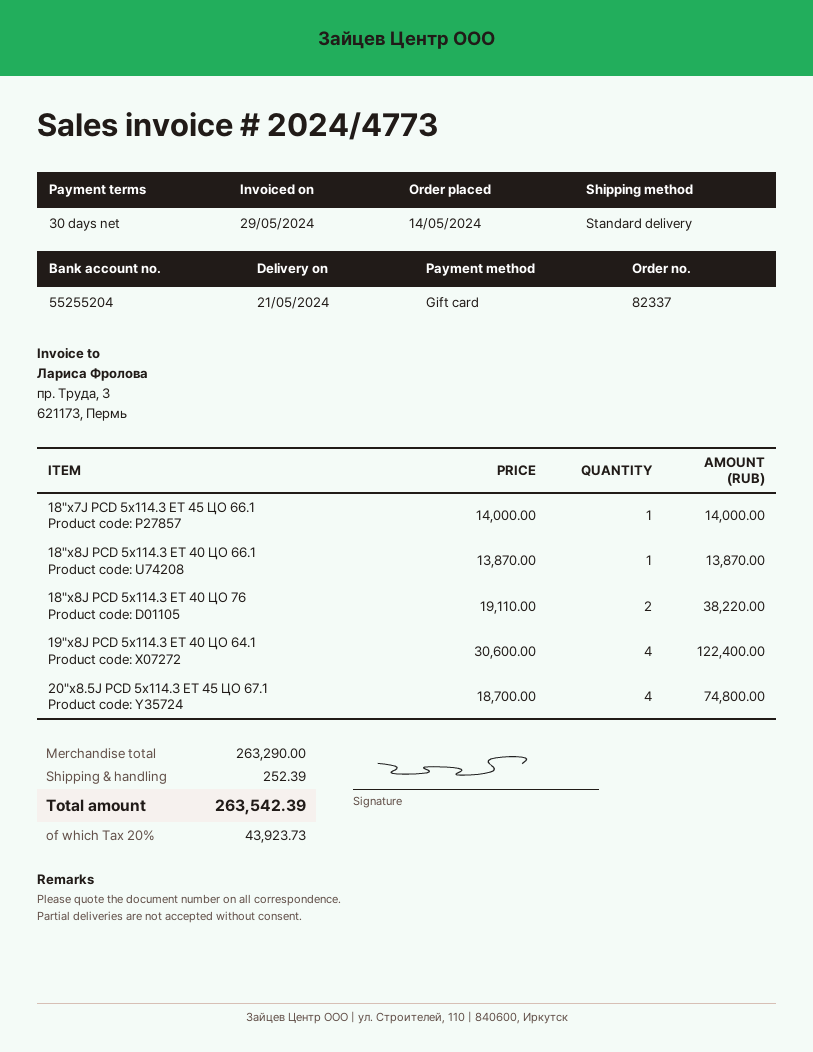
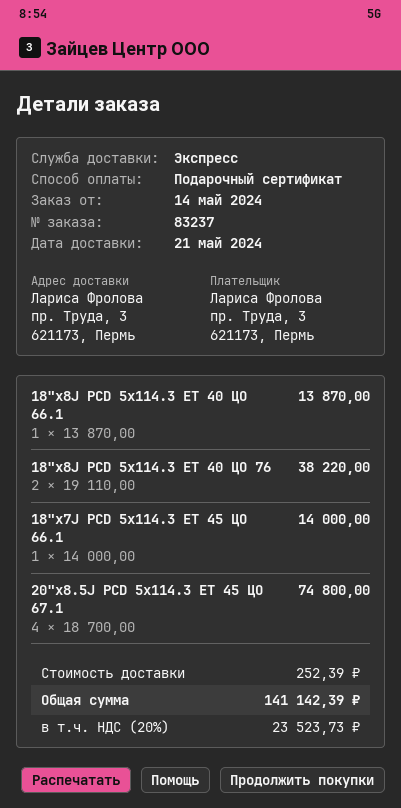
order number: 82337 -> 83237
shipping method: standard -> express
19"x8J PCD 5x114.3 ЕТ 40 ЦО 64.1: 4 x 30600.00 = 122400.00 -> none
tax: 20% = 43923.73 -> 20% = 23523.73
total: 263542.39 -> 141142.39

